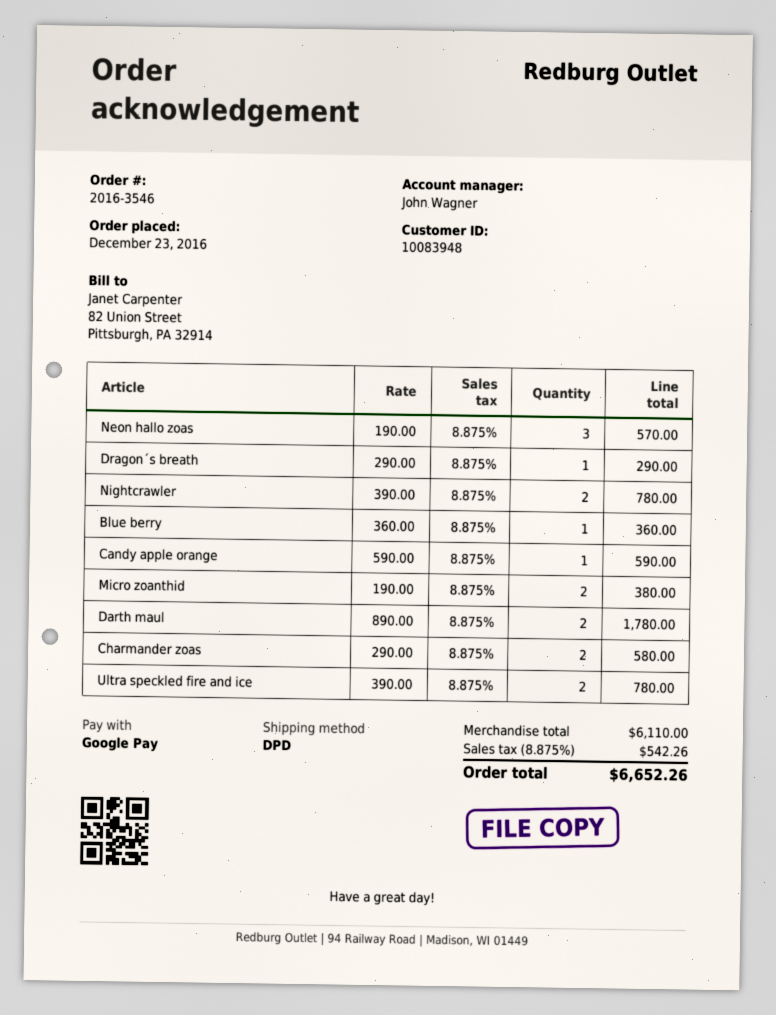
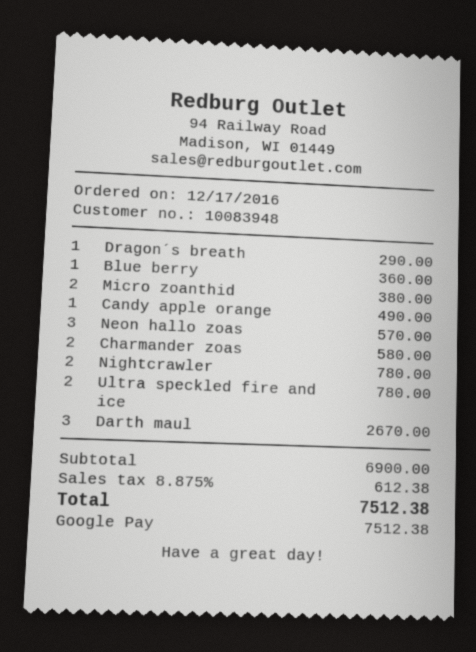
order date: 2016-12-23 -> 2016-12-17
Candy apple orange: 1 for 590.00 -> 1 for 490.00
Darth maul: 2 for 1780.00 -> 3 for 2670.00
subtotal: 6110.00 -> 6900.00
tax: 8.875% = 542.26 -> 8.875% = 612.38
total: 6652.26 -> 7512.38

